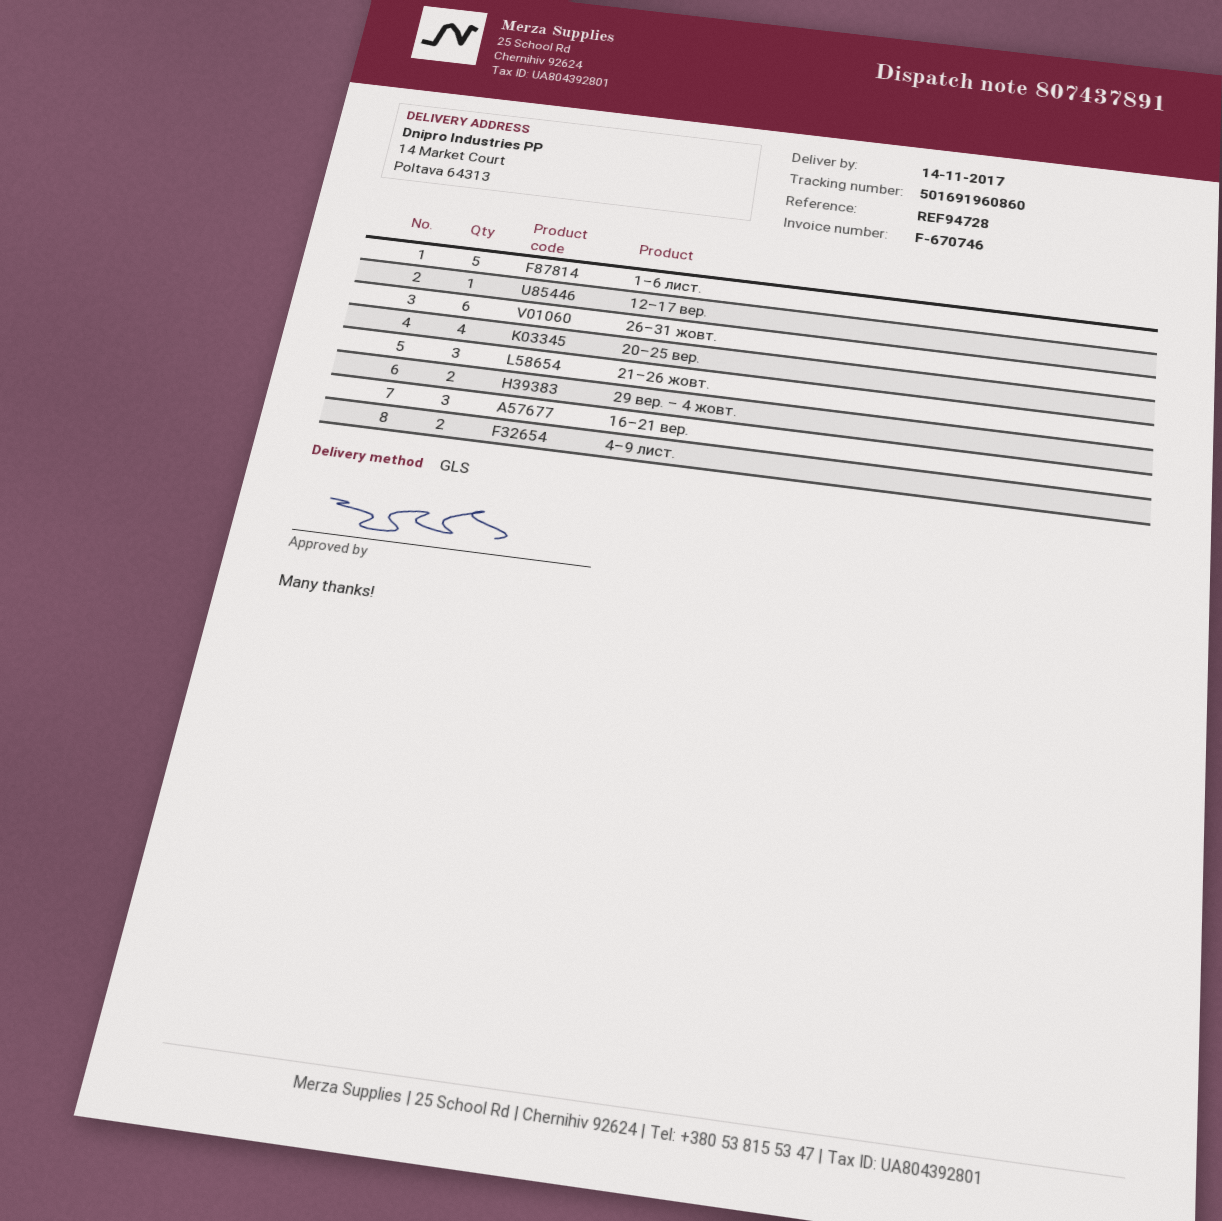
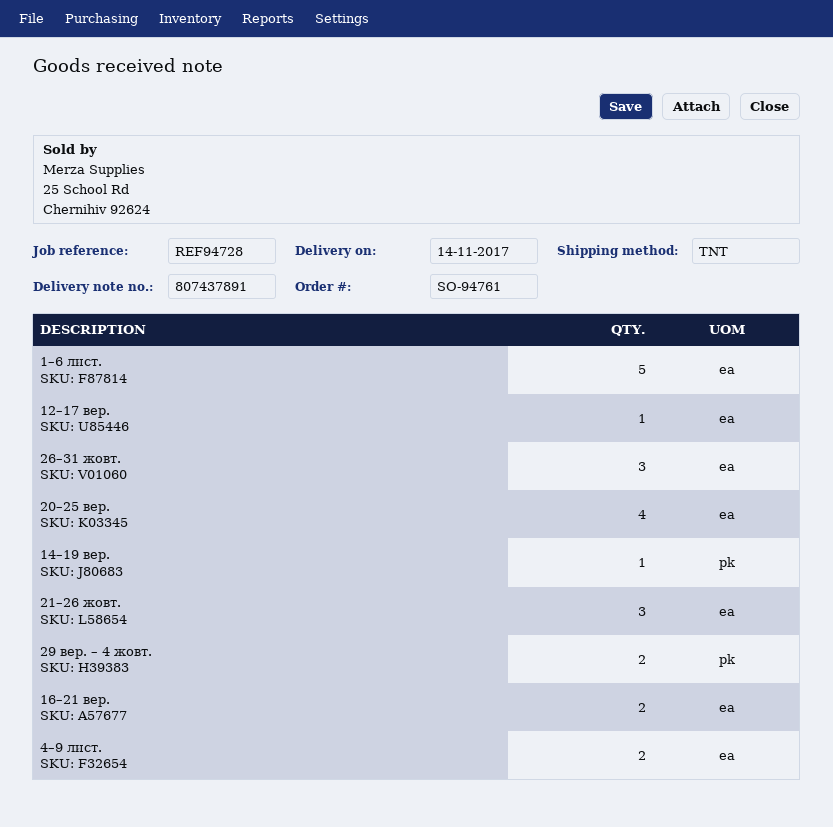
shipping method: GLS -> TNT
26–31 жовт.: 6 -> 3
16–21 вер.: 3 -> 2
14–19 вер.: none -> 1

